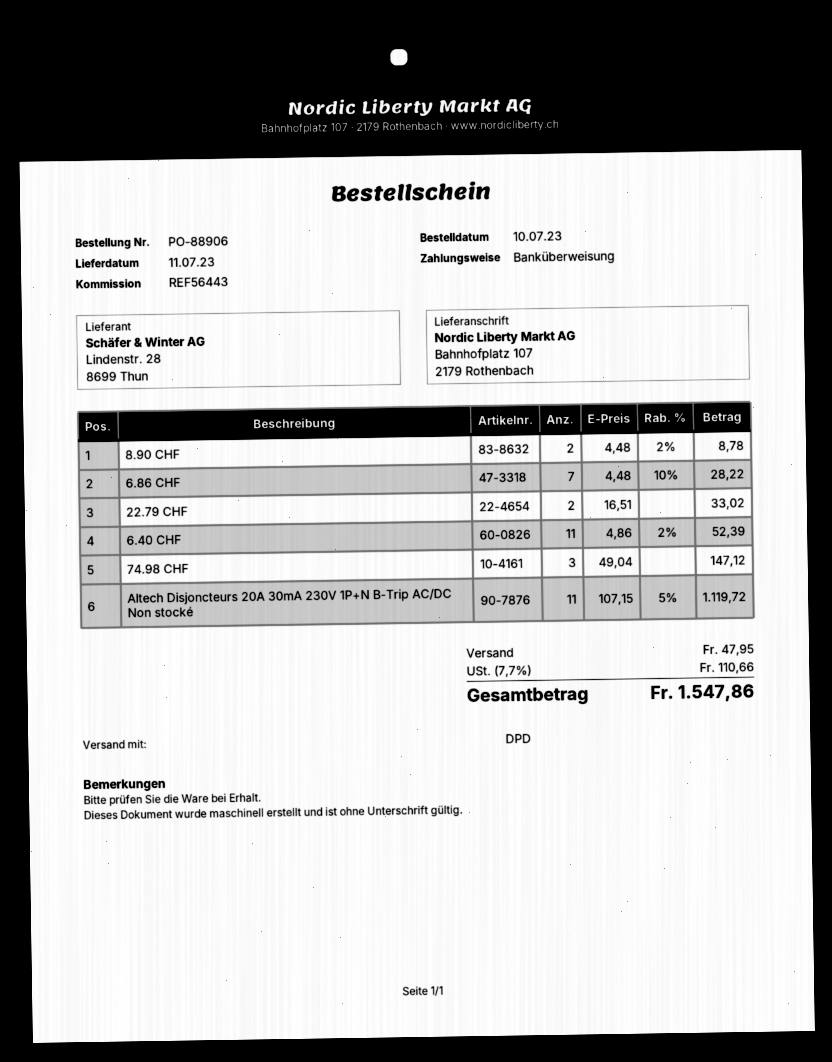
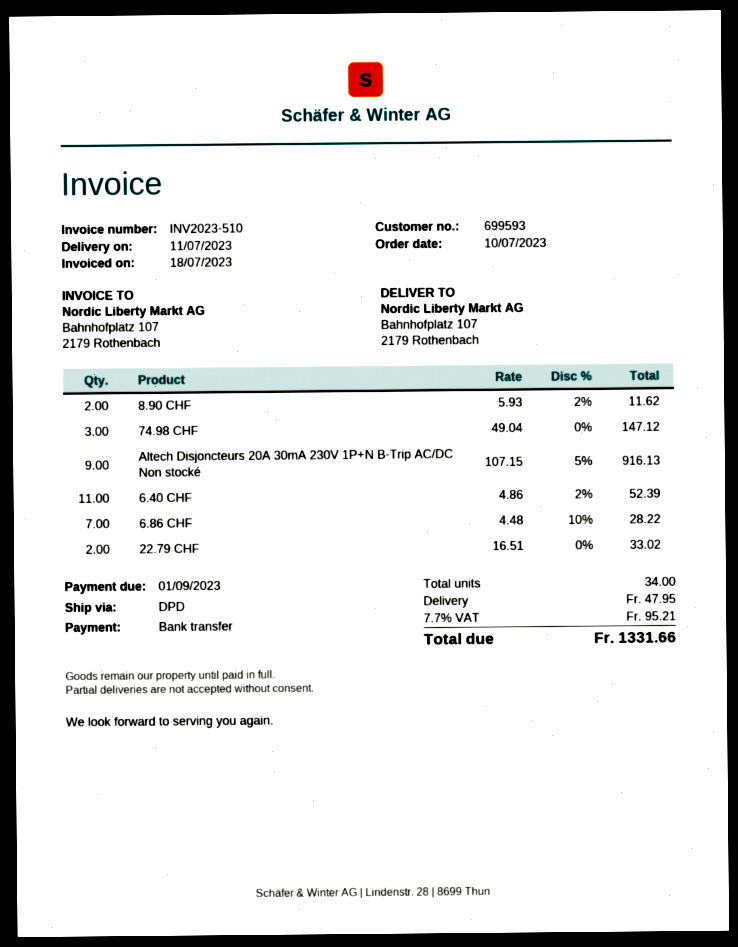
8.90 CHF: 2 x 4.48 - 2% = 8.78 -> 2 x 5.93 - 2% = 11.62
Altech Disjoncteurs 20A 30mA 230V 1P+N B-Trip AC/DC Non stocké: 11 x 107.15 - 5% = 1119.72 -> 9 x 107.15 - 5% = 916.13
tax: 7.7% = 110.66 -> 7.7% = 95.21
total: 1547.86 -> 1331.66

